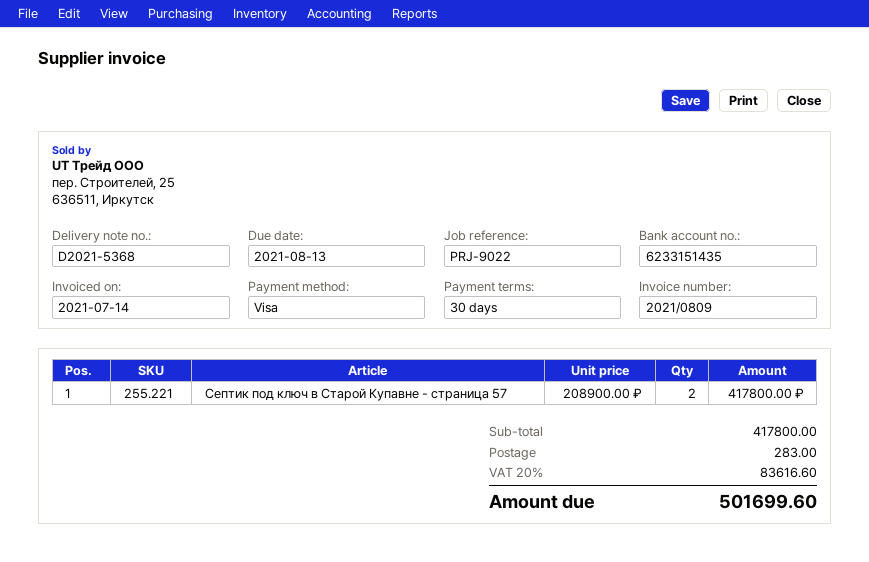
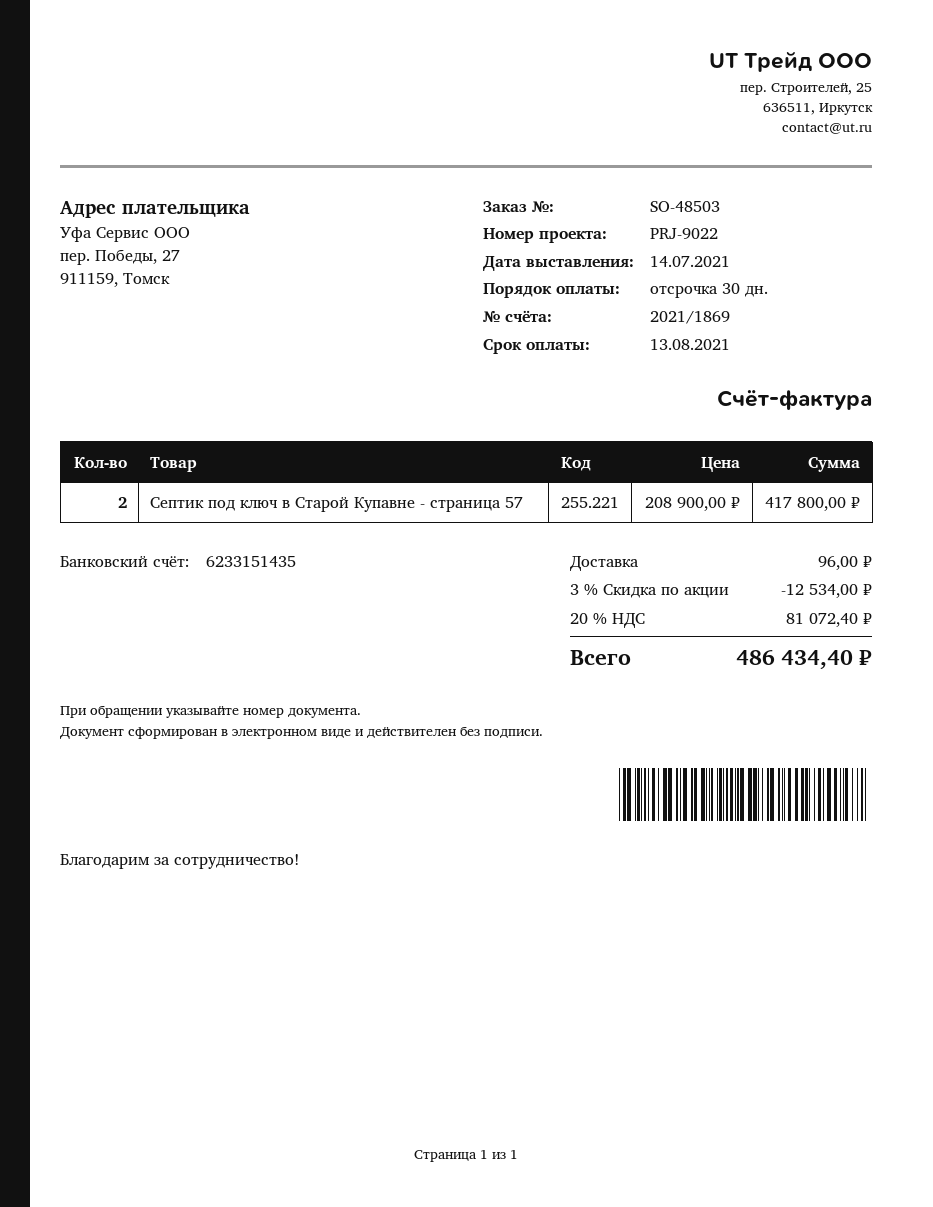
invoice number: 2021/0809 -> 2021/1869
discount: none -> 3% = 12534.00
shipping: 283.00 -> 96.00
tax: 20% = 83616.60 -> 20% = 81072.40
total: 501699.60 -> 486434.40

